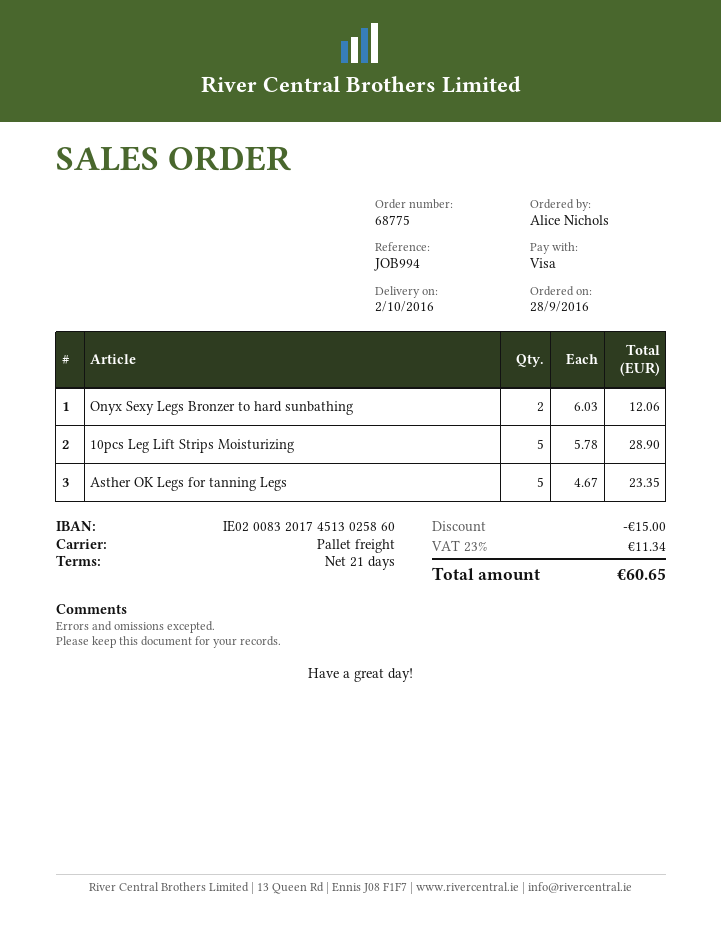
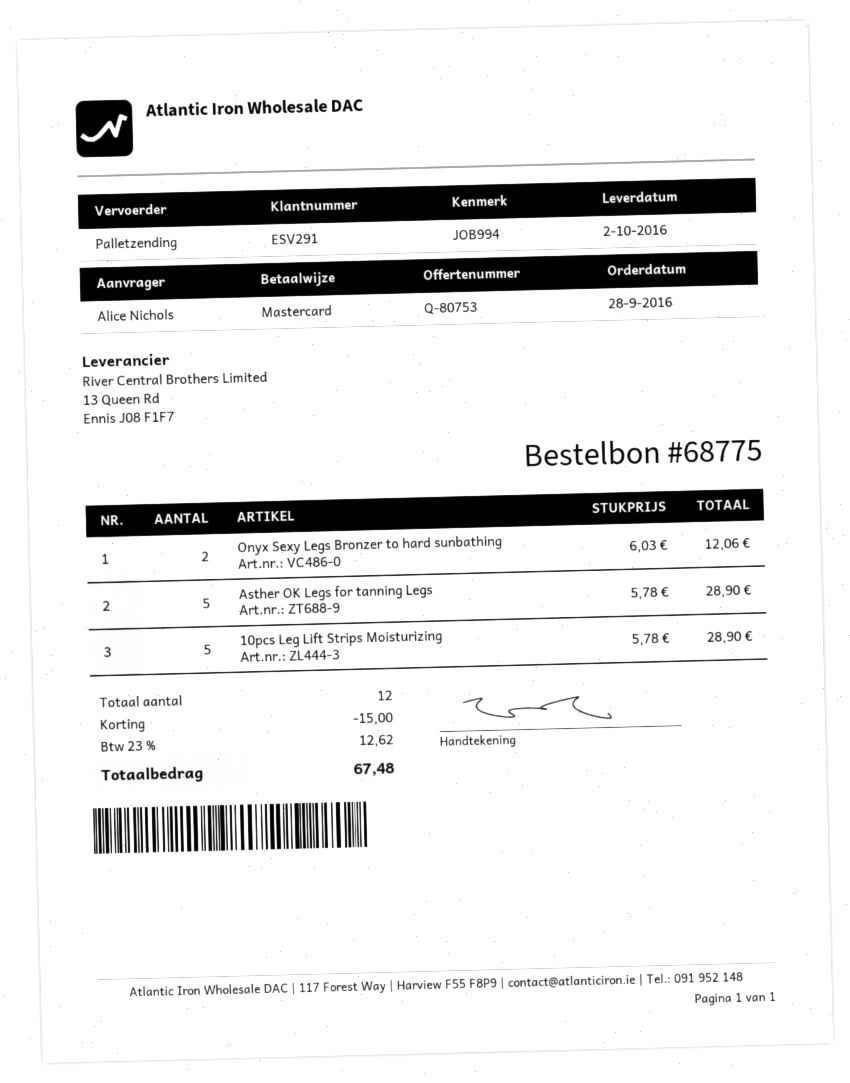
payment method: Visa -> Mastercard
Asther OK Legs for tanning Legs: 5 x 4.67 = 23.35 -> 5 x 5.78 = 28.90
tax: 23% = 11.34 -> 23% = 12.62
total: 60.65 -> 67.48

